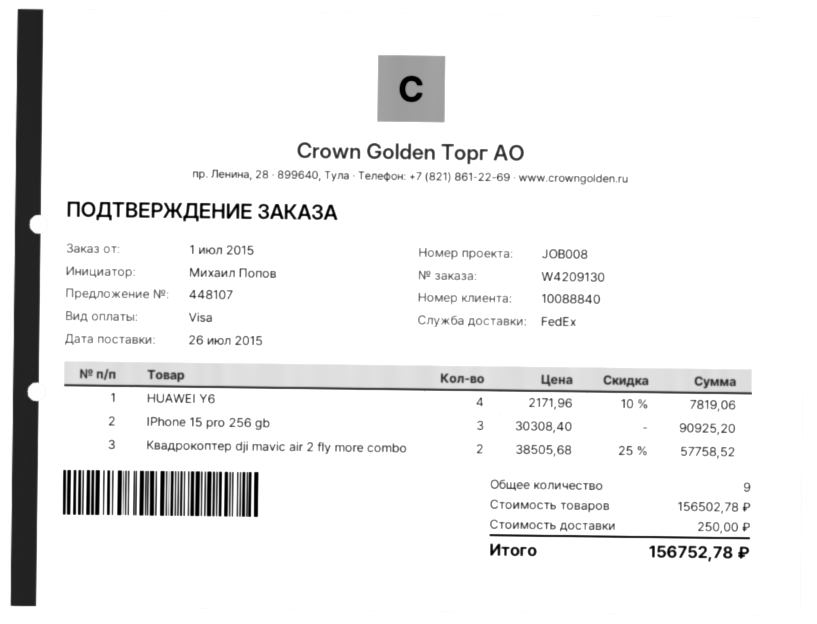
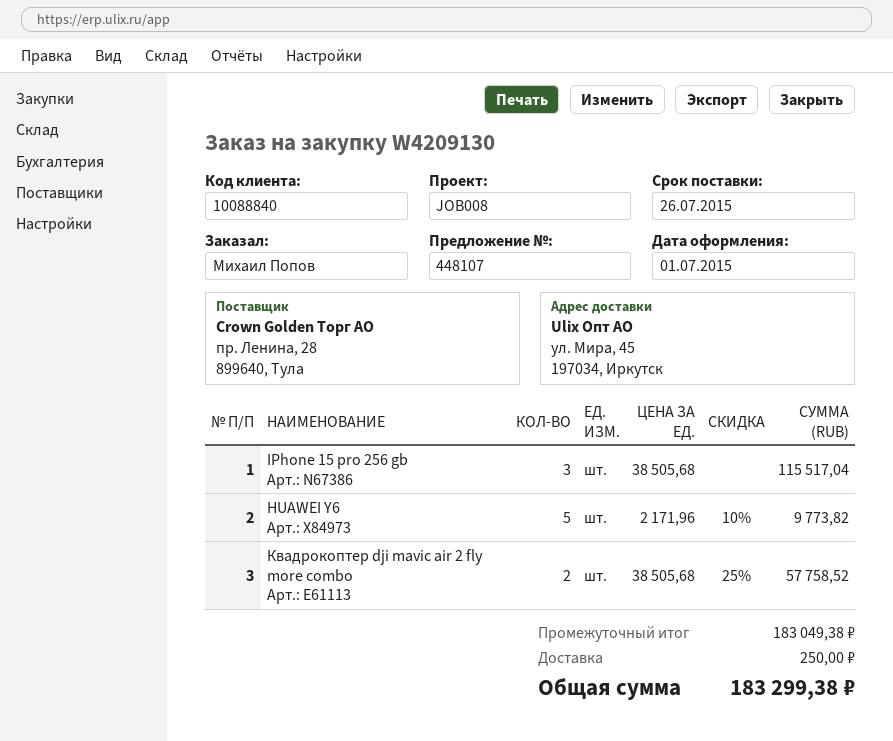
HUAWEI Y6: 4 x 2171.96 - 10% = 7819.06 -> 5 x 2171.96 - 10% = 9773.82
IPhone 15 pro 256 gb: 3 x 30308.40 = 90925.20 -> 3 x 38505.68 = 115517.04
subtotal: 156502.78 -> 183049.38
total: 156752.78 -> 183299.38

